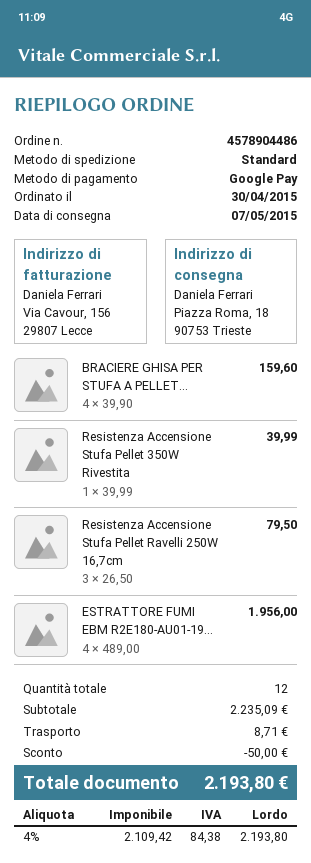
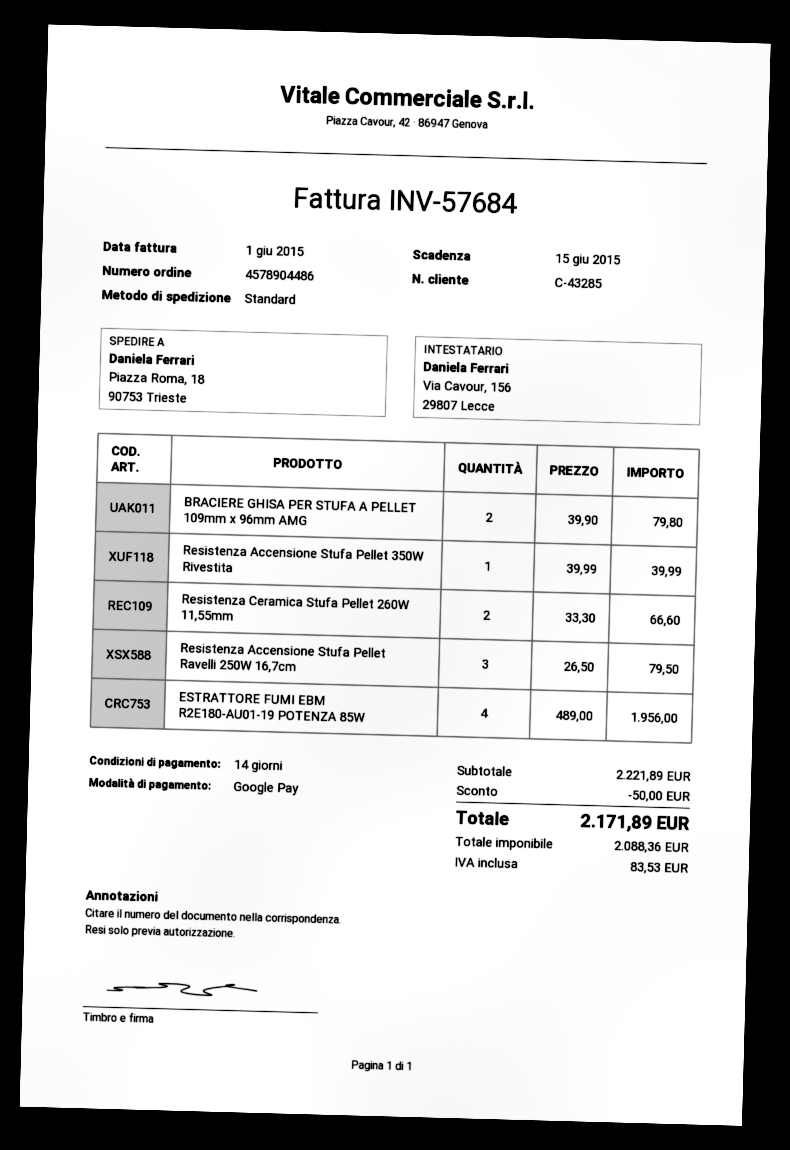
BRACIERE GHISA PER STUFA A PELLET...: 4 x 39.90 = 159.60 -> 2 x 39.90 = 79.80
Resistenza Ceramica Stufa Pellet 260W 11,55mm: none -> 2 x 33.30 = 66.60
subtotal: 2235.09 -> 2221.89
shipping: 8.71 -> none
net: 2109.42 -> 2088.36
tax: 84.38 -> 83.53
total: 2193.80 -> 2171.89

